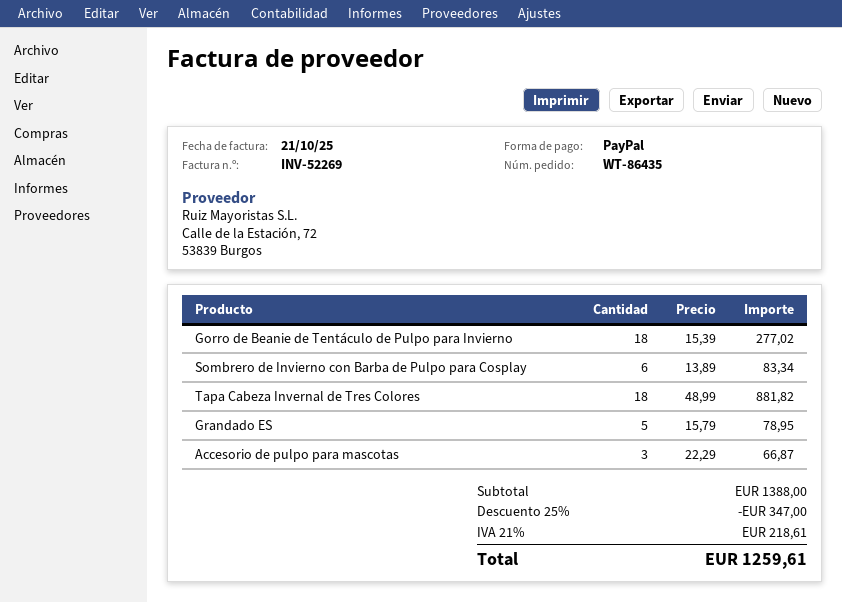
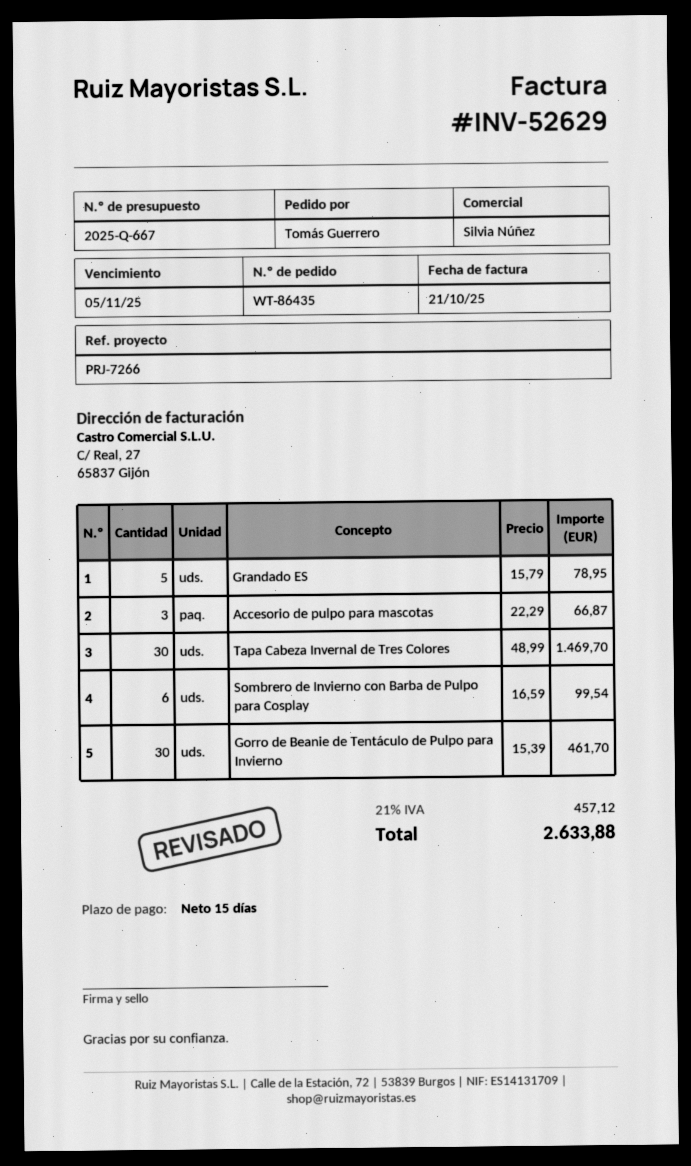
invoice number: INV-52269 -> INV-52629
Gorro de Beanie de Tentáculo de Pulpo para Invierno: 18 x 15.39 = 277.02 -> 30 x 15.39 = 461.70
Sombrero de Invierno con Barba de Pulpo para Cosplay: 6 x 13.89 = 83.34 -> 6 x 16.59 = 99.54
Tapa Cabeza Invernal de Tres Colores: 18 x 48.99 = 881.82 -> 30 x 48.99 = 1469.70
discount: 25% = 347.00 -> none
tax: 21% = 218.61 -> 21% = 457.12
total: 1259.61 -> 2633.88

